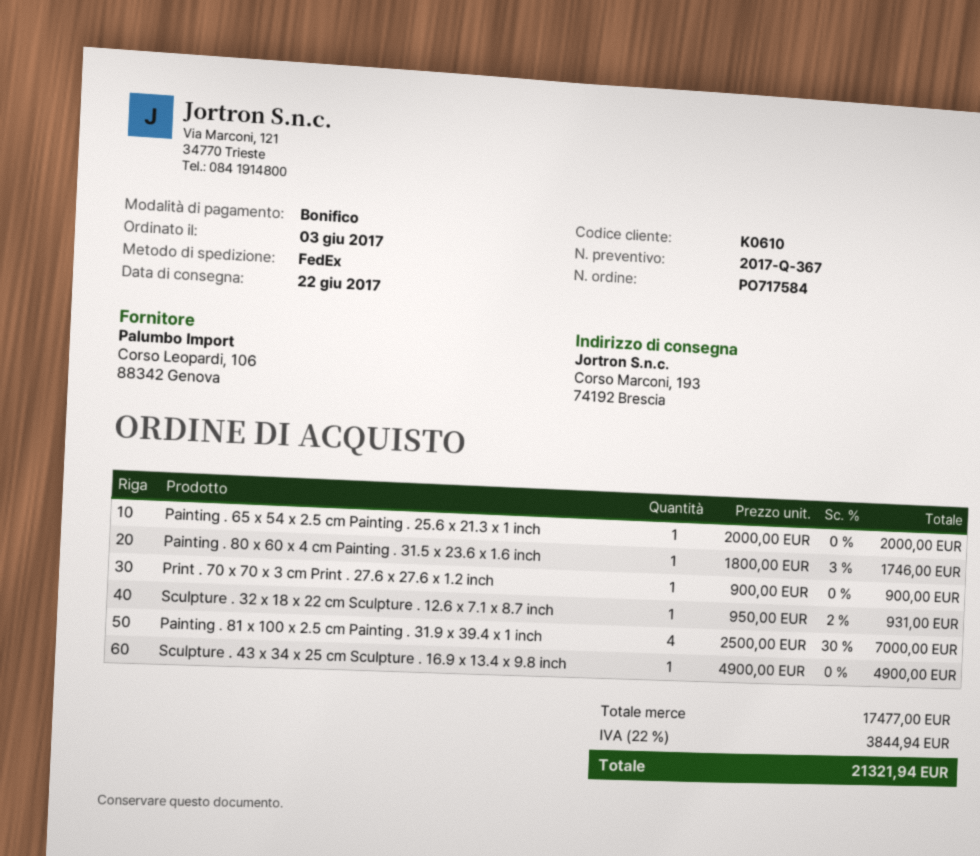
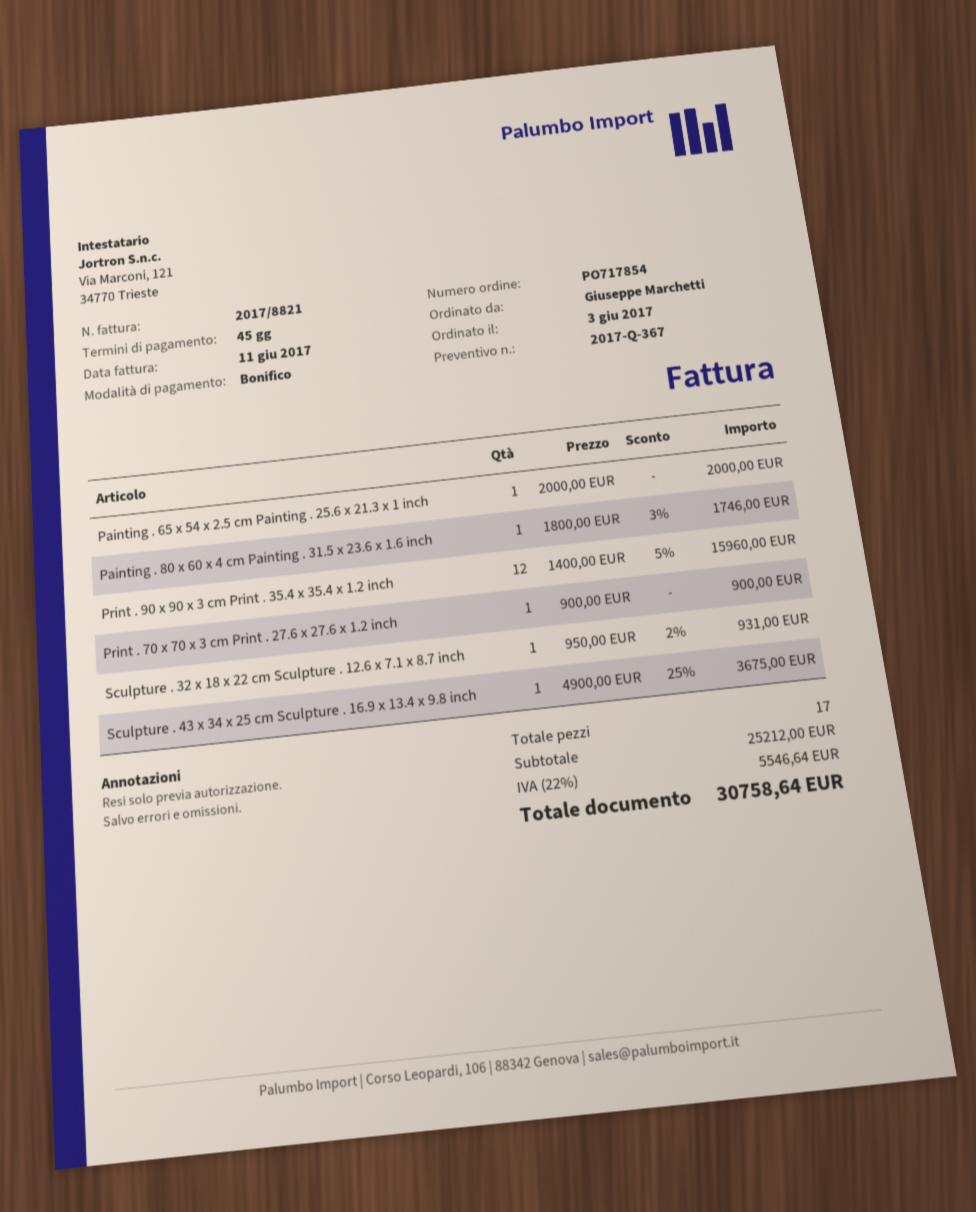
order number: PO717584 -> PO717854
Painting . 81 x 100 x 2.5 cm Painting . 31.9 x 39.4 x 1 inch: 4 x 2500.00 - 30% = 7000.00 -> none
Sculpture . 43 x 34 x 25 cm Sculpture . 16.9 x 13.4 x 9.8 inch: 1 x 4900.00 = 4900.00 -> 1 x 4900.00 - 25% = 3675.00
Print . 90 x 90 x 3 cm Print . 35.4 x 35.4 x 1.2 inch: none -> 12 x 1400.00 - 5% = 15960.00
subtotal: 17477.00 -> 25212.00
tax: 22% = 3844.94 -> 22% = 5546.64
total: 21321.94 -> 30758.64

